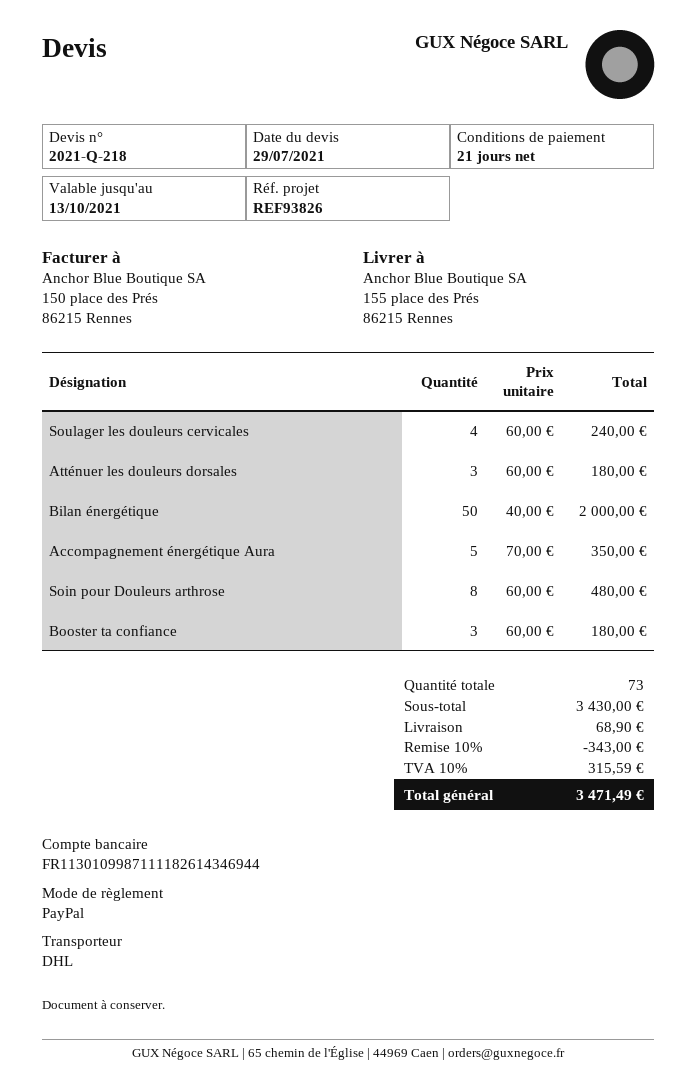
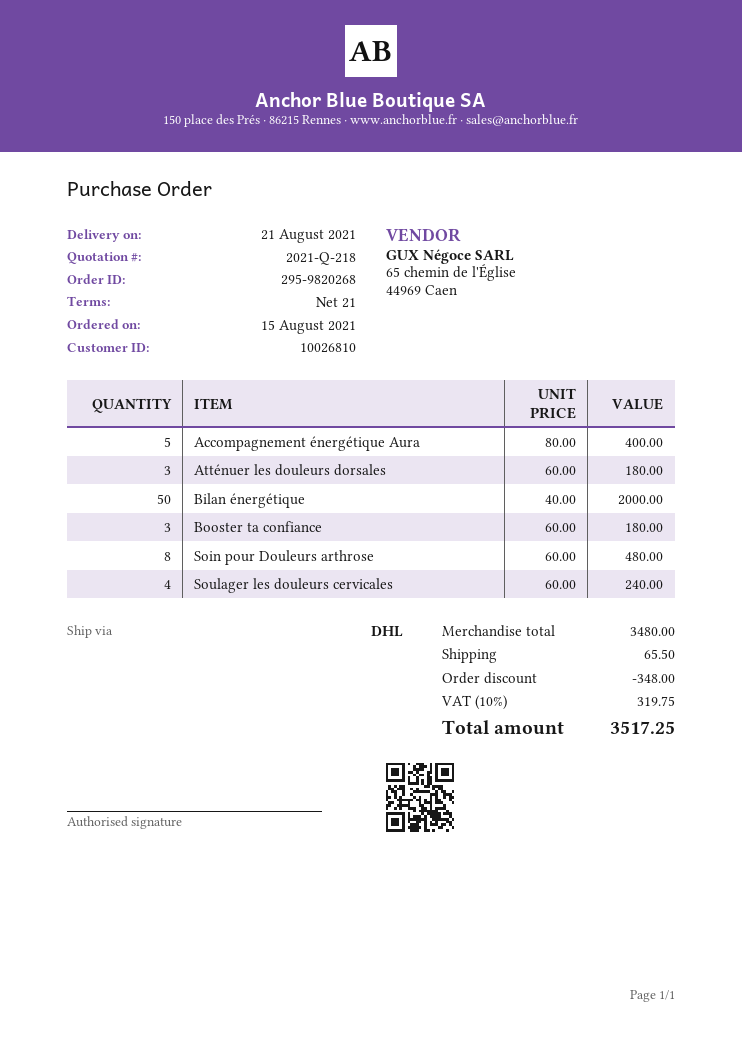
Accompagnement énergétique Aura: 5 x 70.00 = 350.00 -> 5 x 80.00 = 400.00
subtotal: 3430.00 -> 3480.00
discount: 343.00 -> 348.00
shipping: 68.90 -> 65.50
tax: 10% = 315.59 -> 10% = 319.75
total: 3471.49 -> 3517.25

